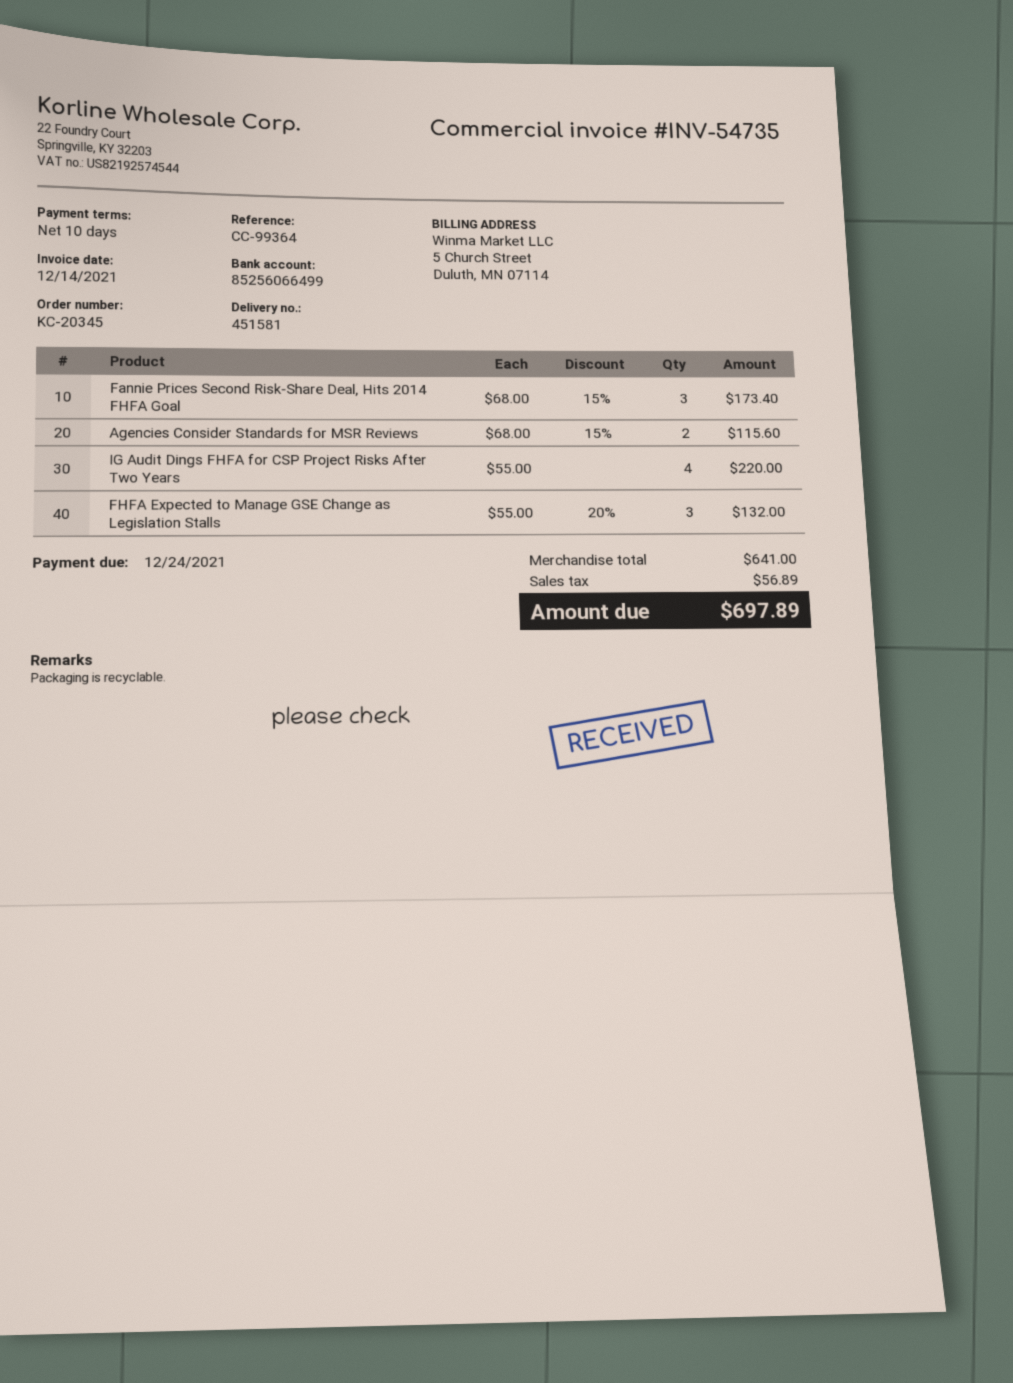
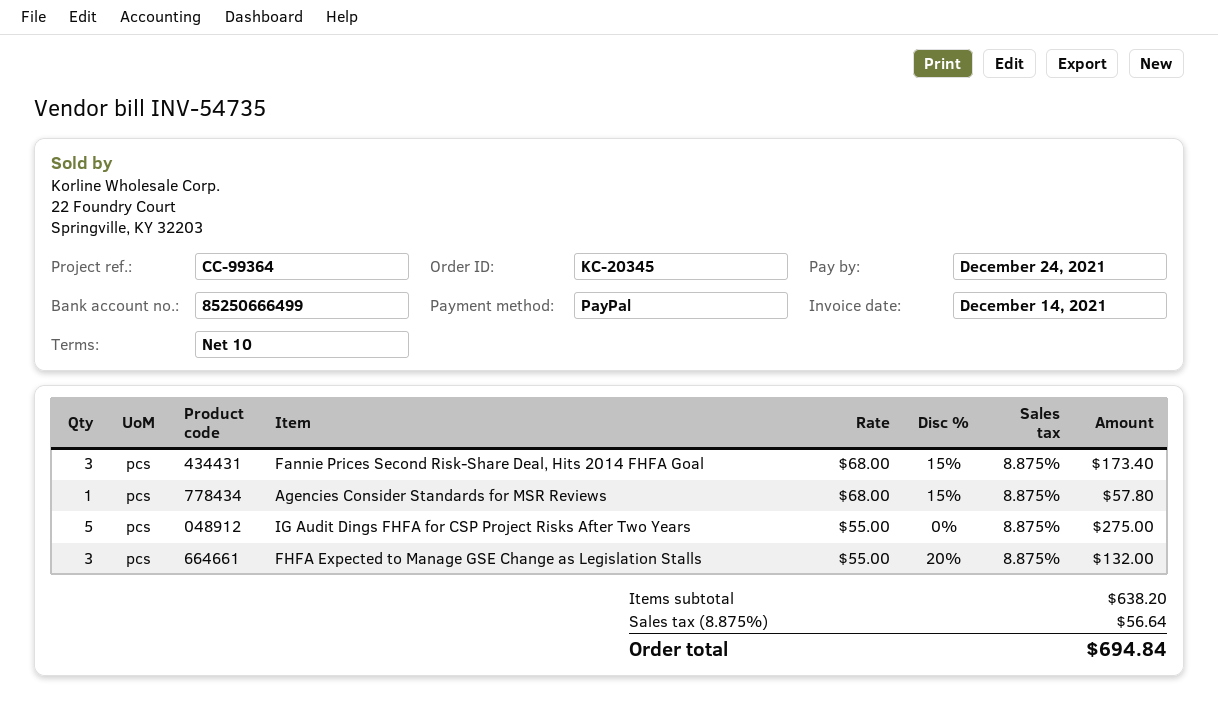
bank account: 85256066499 -> 85250666499
Agencies Consider Standards for MSR Reviews: 2 x 68.00 - 15% = 115.60 -> 1 x 68.00 - 15% = 57.80
IG Audit Dings FHFA for CSP Project Risks After Two Years: 4 x 55.00 = 220.00 -> 5 x 55.00 = 275.00
subtotal: 641.00 -> 638.20
tax: 56.89 -> 56.64
total: 697.89 -> 694.84

